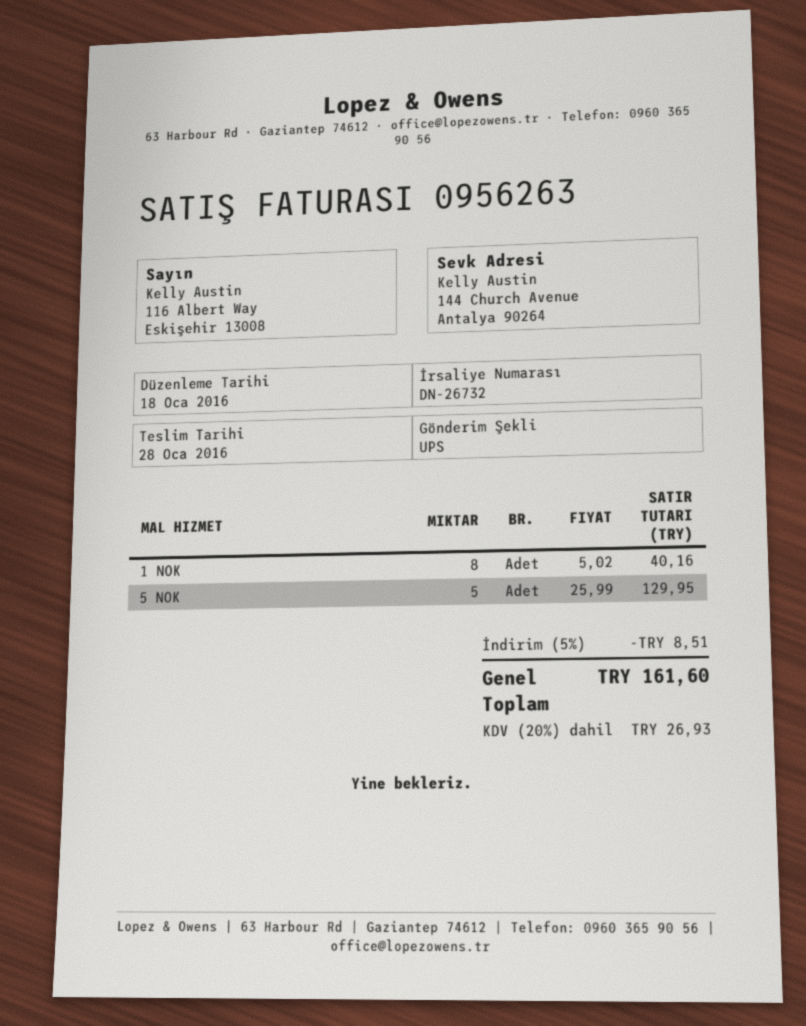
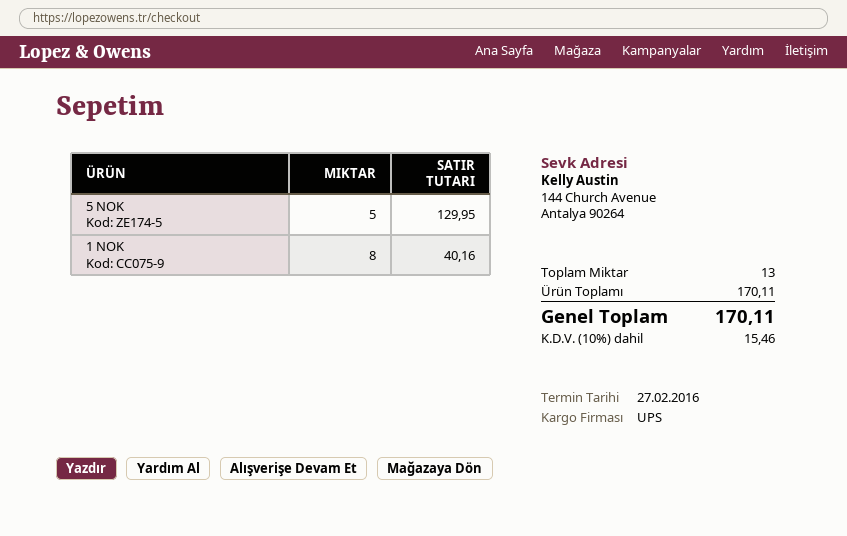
delivery date: 2016-01-28 -> 2016-02-27
discount: 5% = 8.51 -> none
tax: 20% = 26.93 -> 10% = 15.46
total: 161.60 -> 170.11

